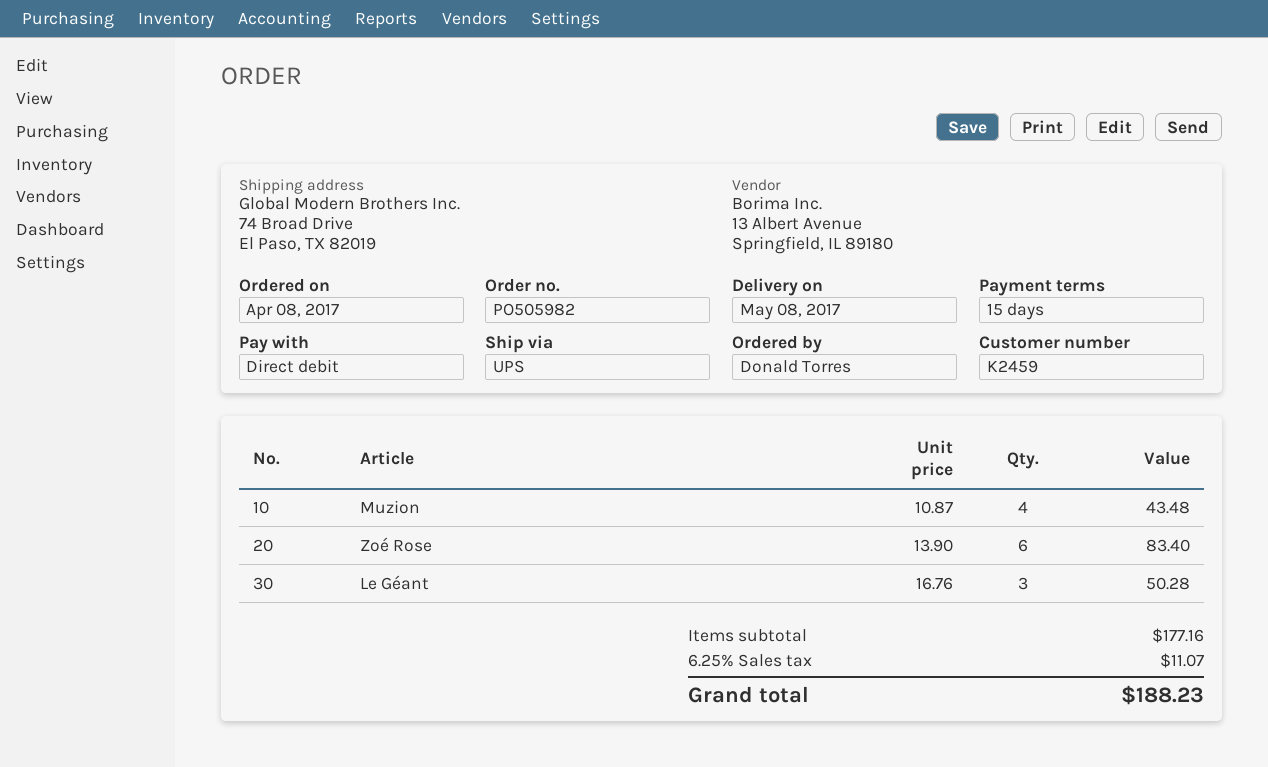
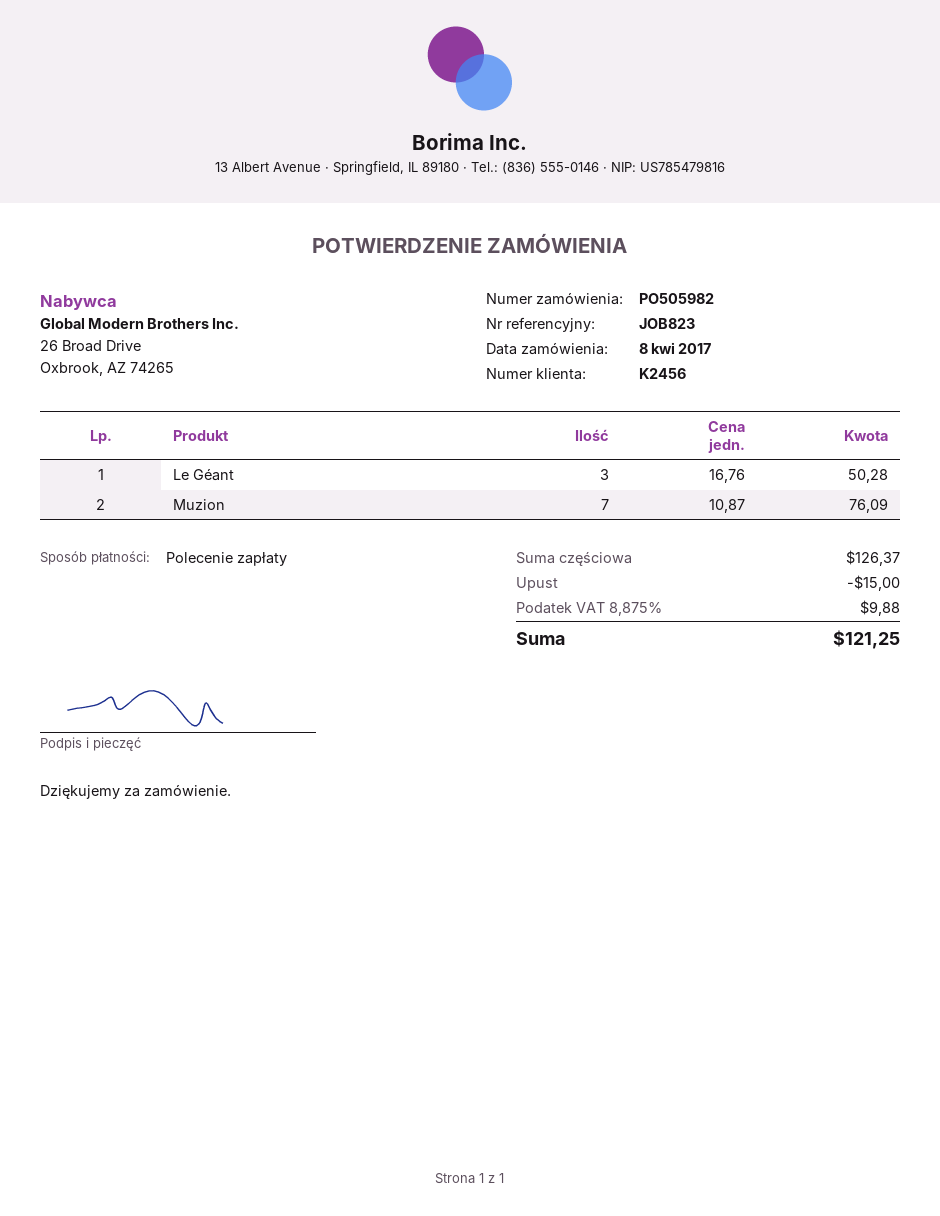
customer number: K2459 -> K2456
Muzion: 4 x 10.87 = 43.48 -> 7 x 10.87 = 76.09
Zoé Rose: 6 x 13.90 = 83.40 -> none
subtotal: 177.16 -> 126.37
discount: none -> 15.00
tax: 6.25% = 11.07 -> 8.875% = 9.88
total: 188.23 -> 121.25

